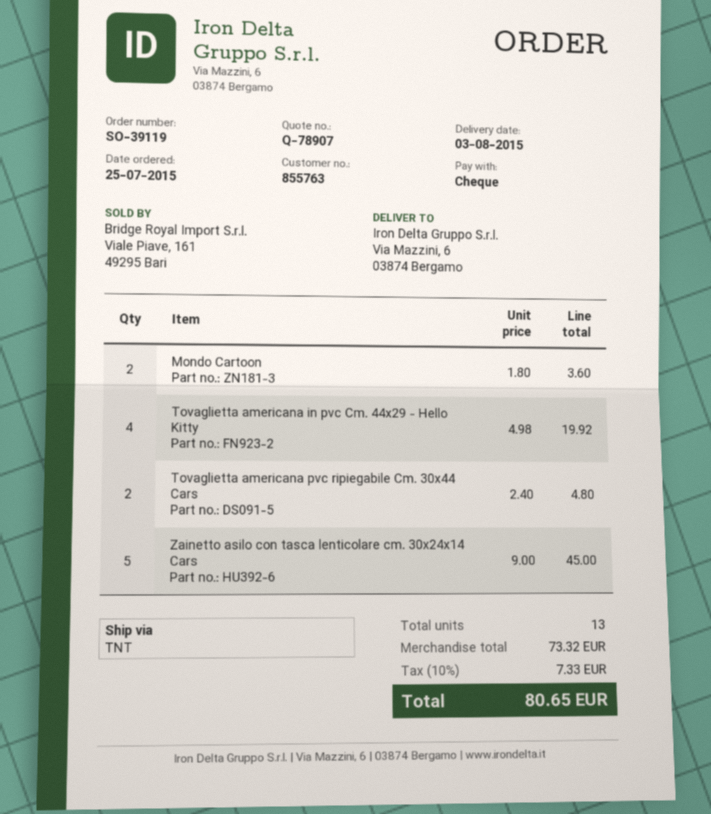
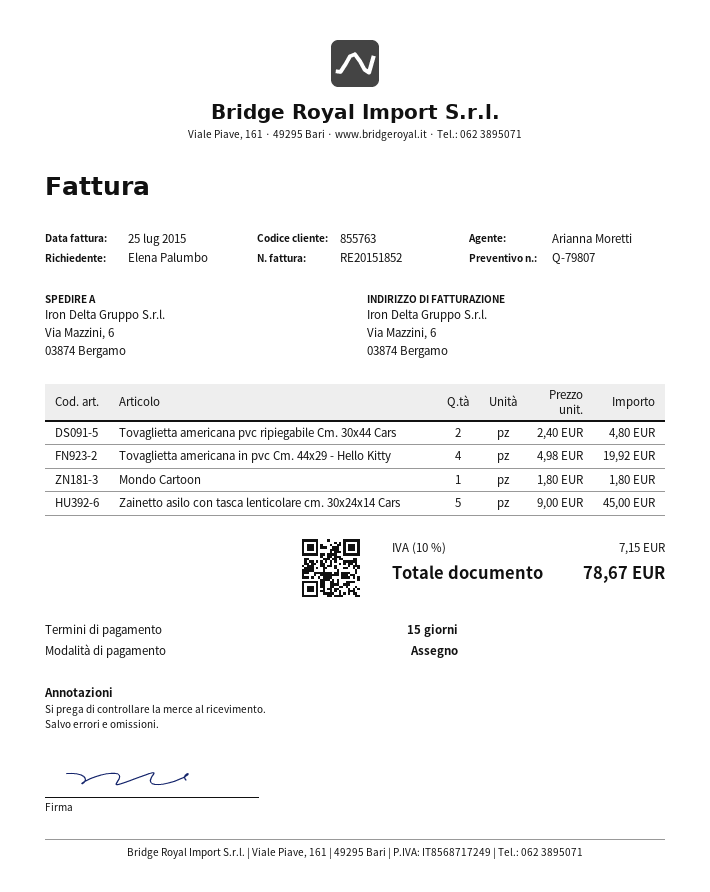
quote number: Q-78907 -> Q-79807
Mondo Cartoon: 2 x 1.80 = 3.60 -> 1 x 1.80 = 1.80
tax: 10% = 7.33 -> 10% = 7.15
total: 80.65 -> 78.67

